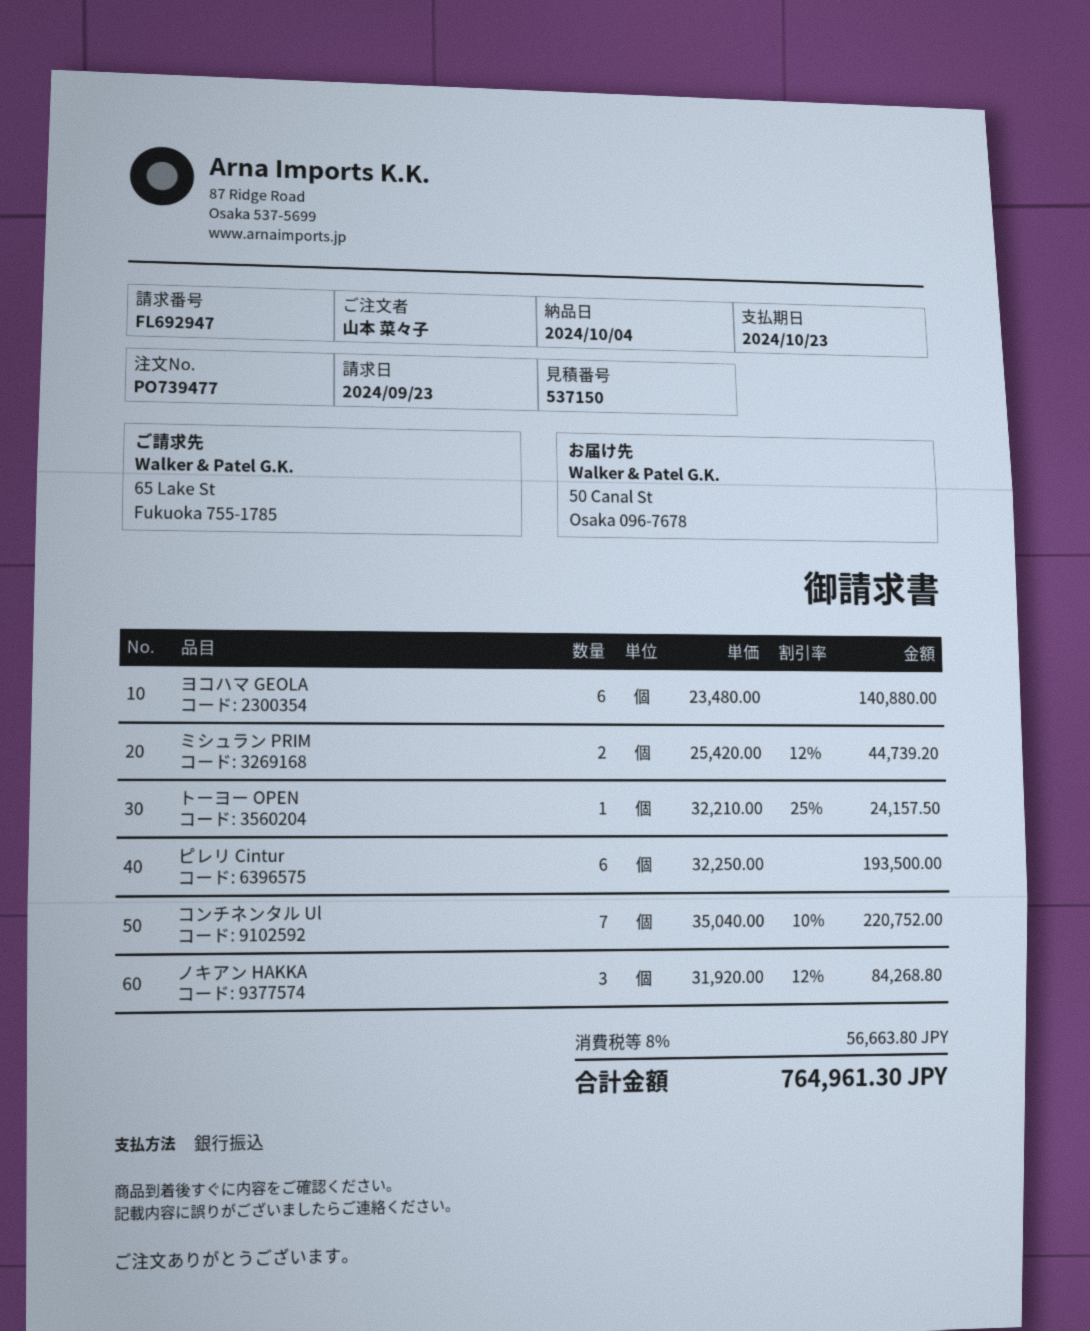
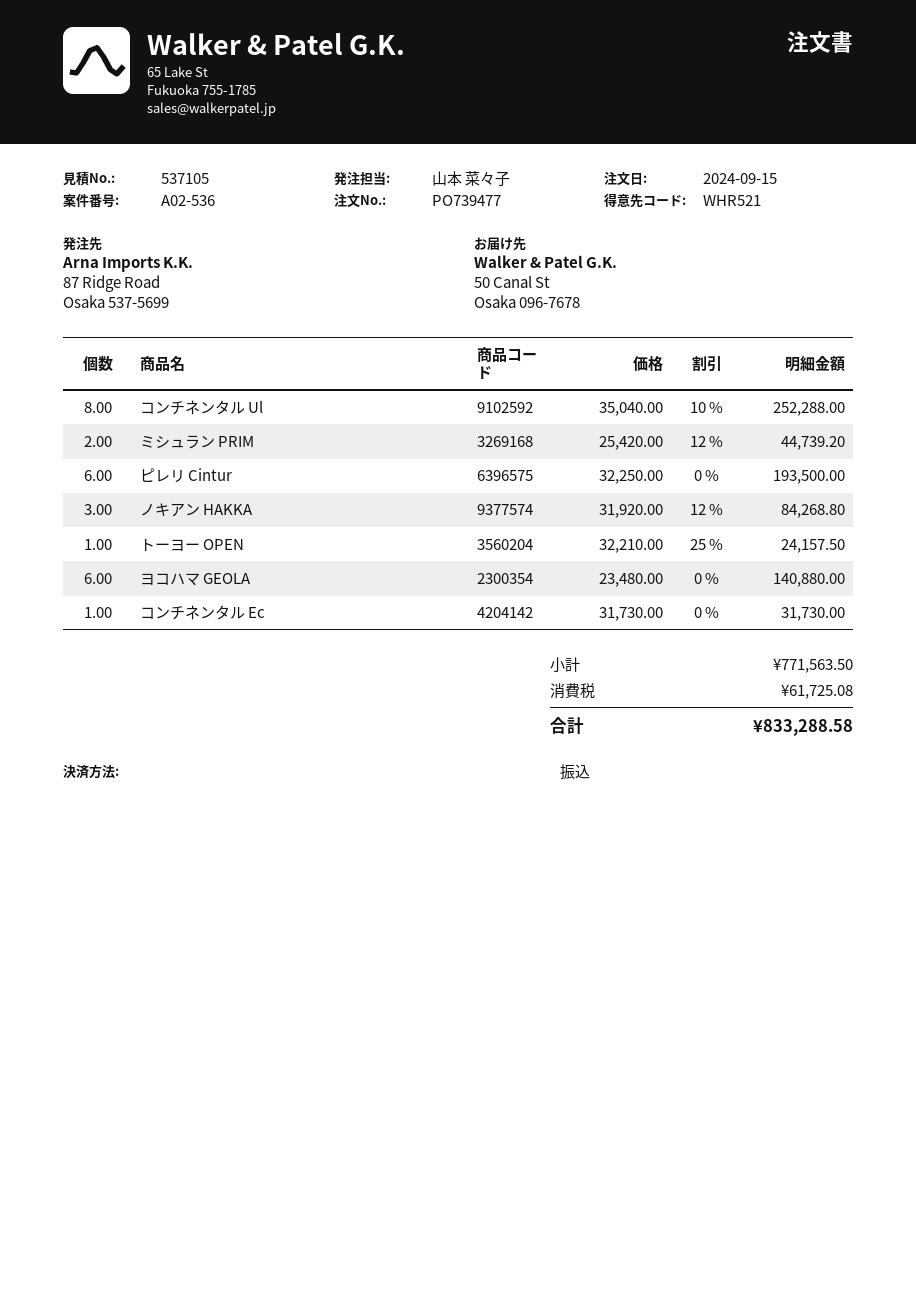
quote number: 537150 -> 537105
コンチネンタル Ul: 7 x 35040.00 - 10% = 220752.00 -> 8 x 35040.00 - 10% = 252288.00
コンチネンタル Ec: none -> 1 x 31730.00 = 31730.00
tax: 56663.80 -> 61725.08
total: 764961.30 -> 833288.58

